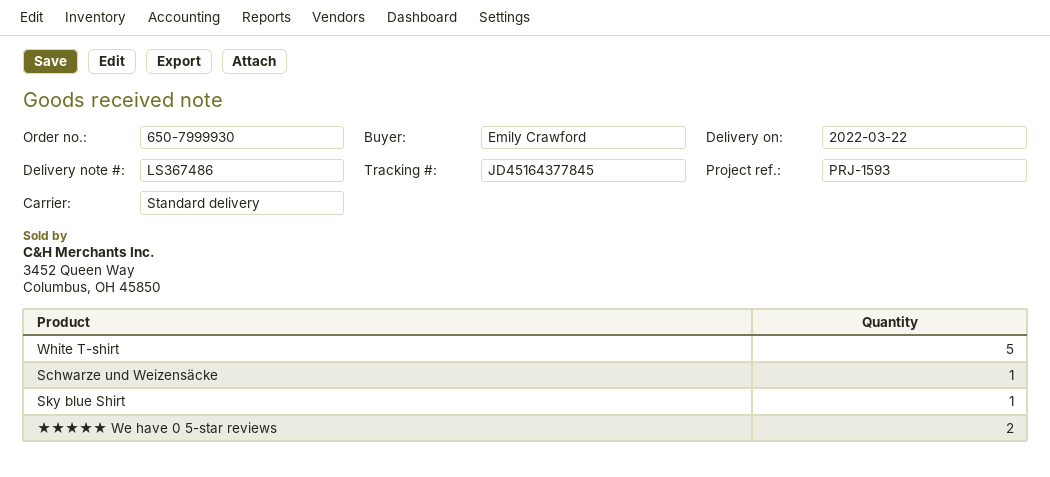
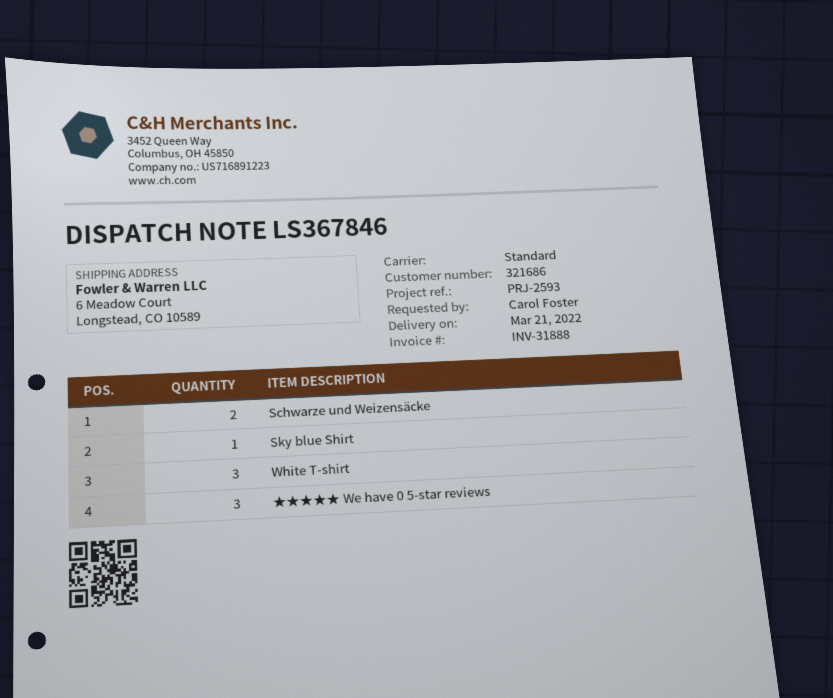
delivery note number: LS367486 -> LS367846
delivery date: 2022-03-22 -> 2022-03-21
reference: PRJ-1593 -> PRJ-2593
ordered by: Emily Crawford -> Carol Foster
White T-shirt: 5 -> 3
Schwarze und Weizensäcke: 1 -> 2
★★★★★ We have 0 5-star reviews: 2 -> 3

